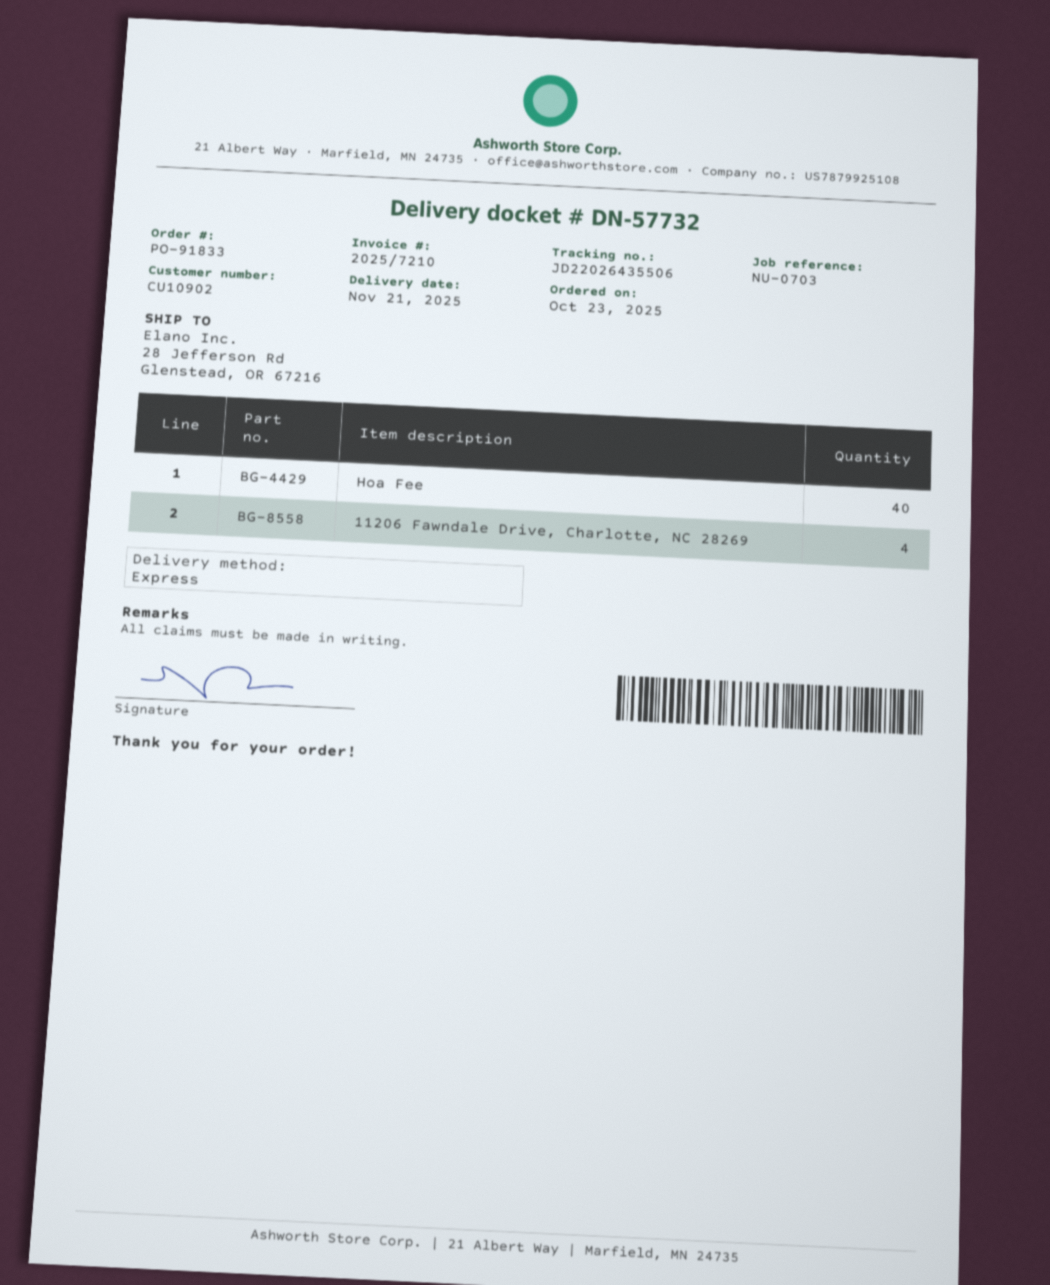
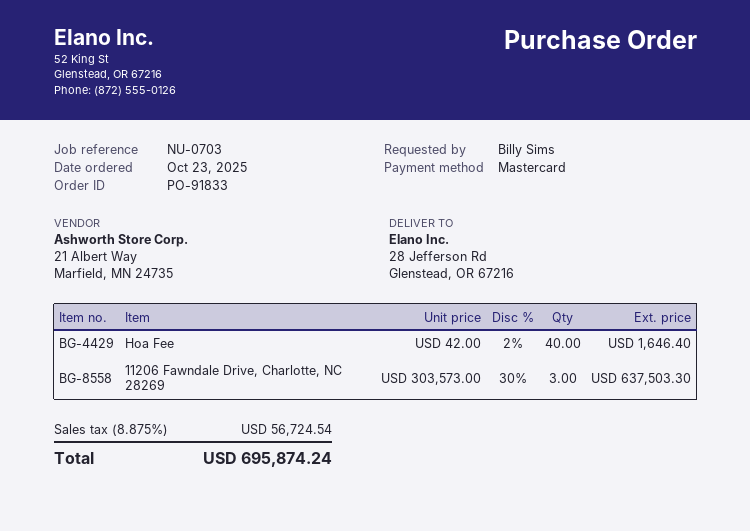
11206 Fawndale Drive, Charlotte, NC 28269: 4 -> 3

